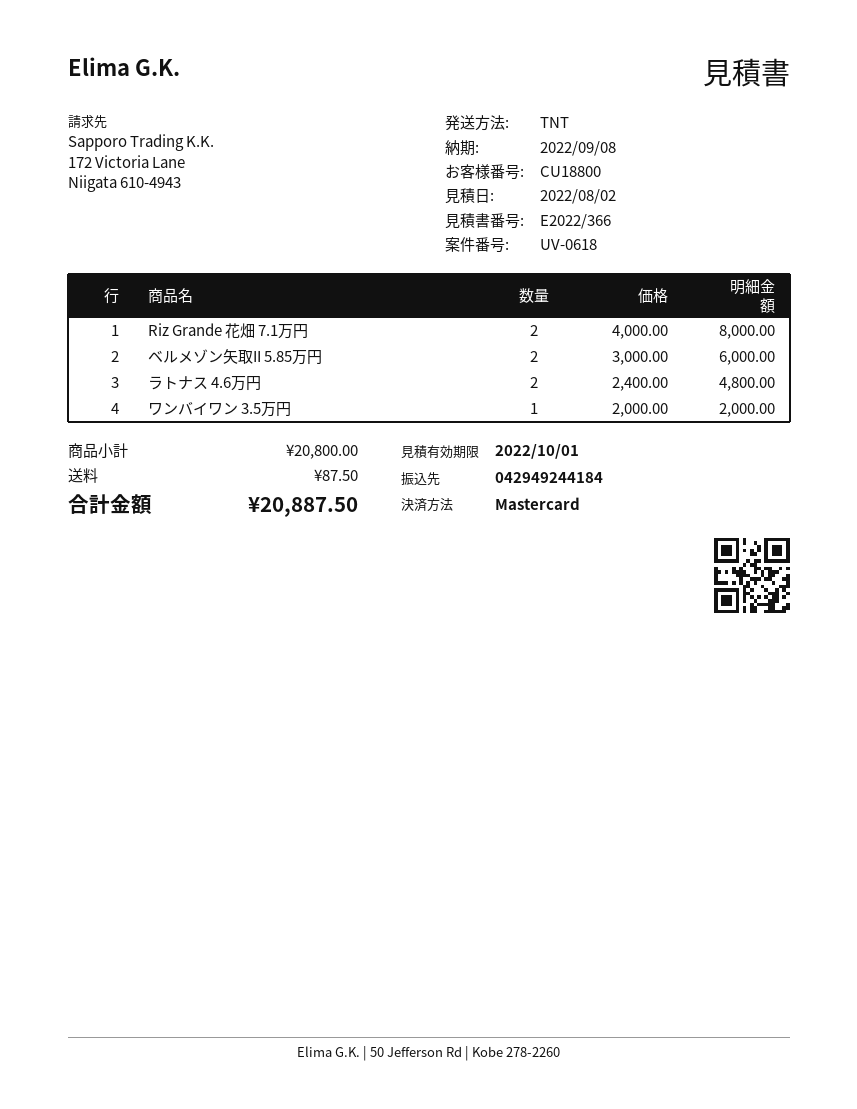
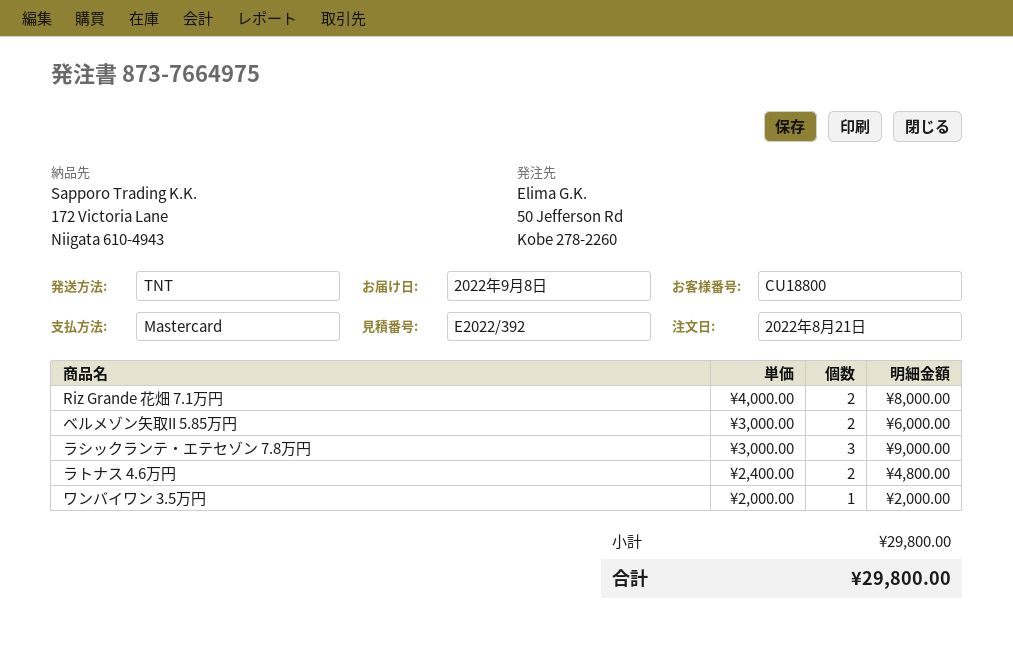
quote number: E2022/366 -> E2022/392
ラシックランテ・エテセゾン 7.8万円: none -> 3 x 3000.00 = 9000.00
subtotal: 20800.00 -> 29800.00
shipping: 87.50 -> none
total: 20887.50 -> 29800.00

